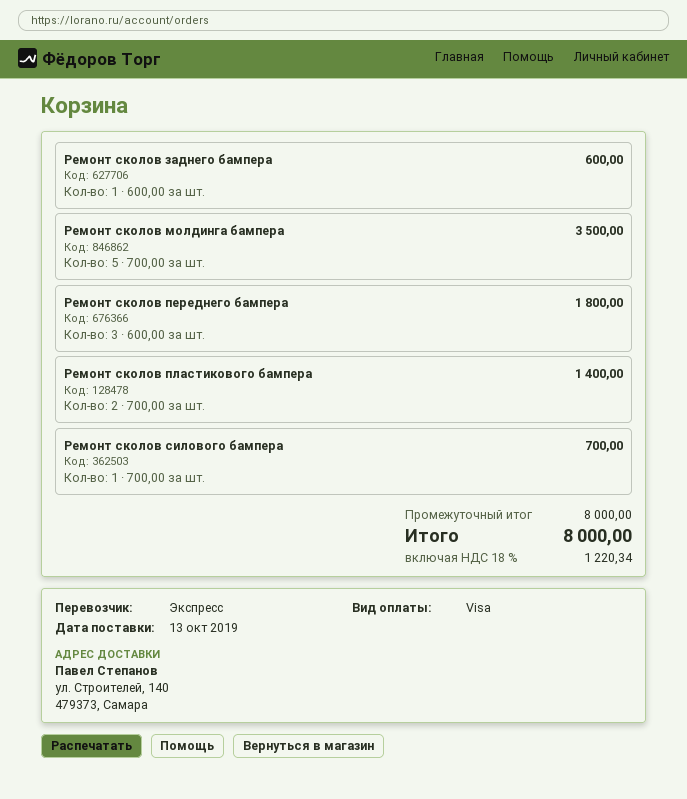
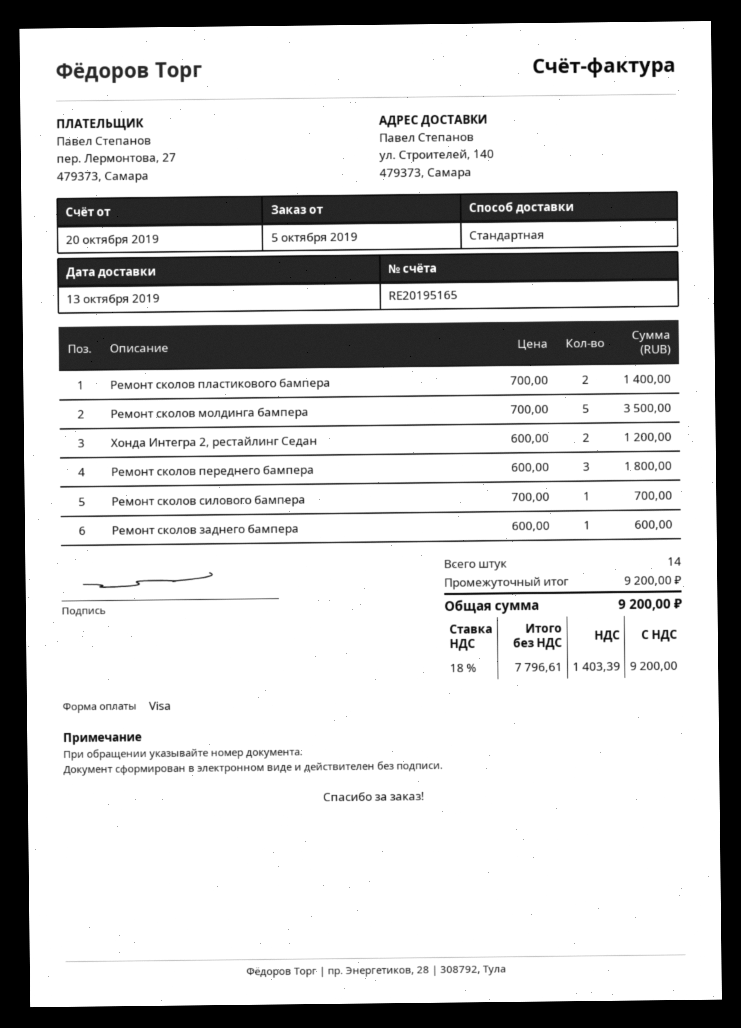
shipping method: express -> standard
Хонда Интегра 2, рестайлинг Седан: none -> 2 x 600.00 = 1200.00
subtotal: 8000.00 -> 9200.00
tax: 18% = 1220.34 -> 18% = 1403.39
total: 8000.00 -> 9200.00

